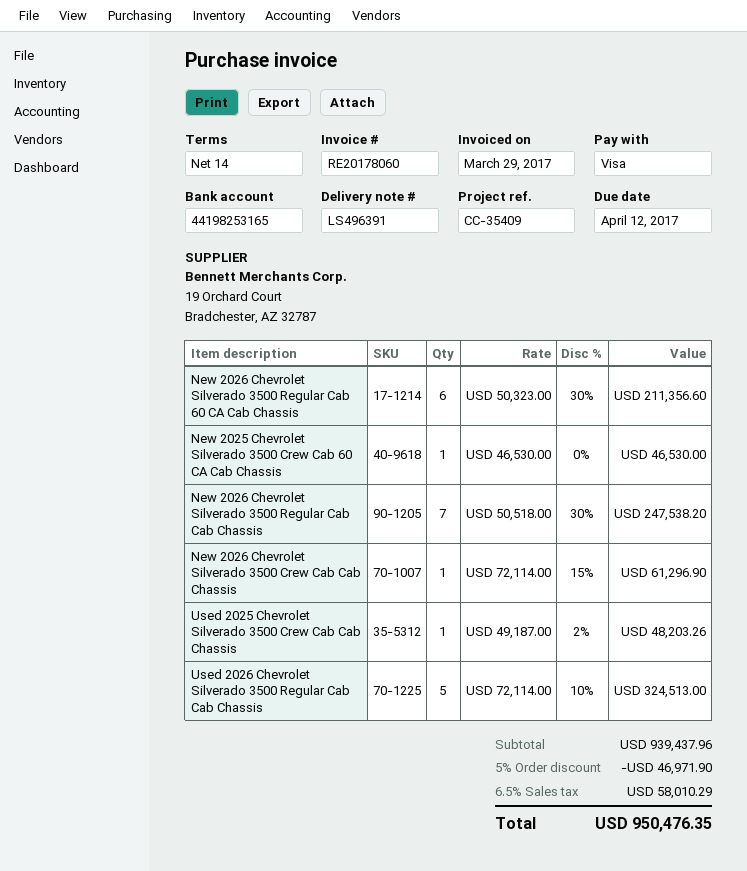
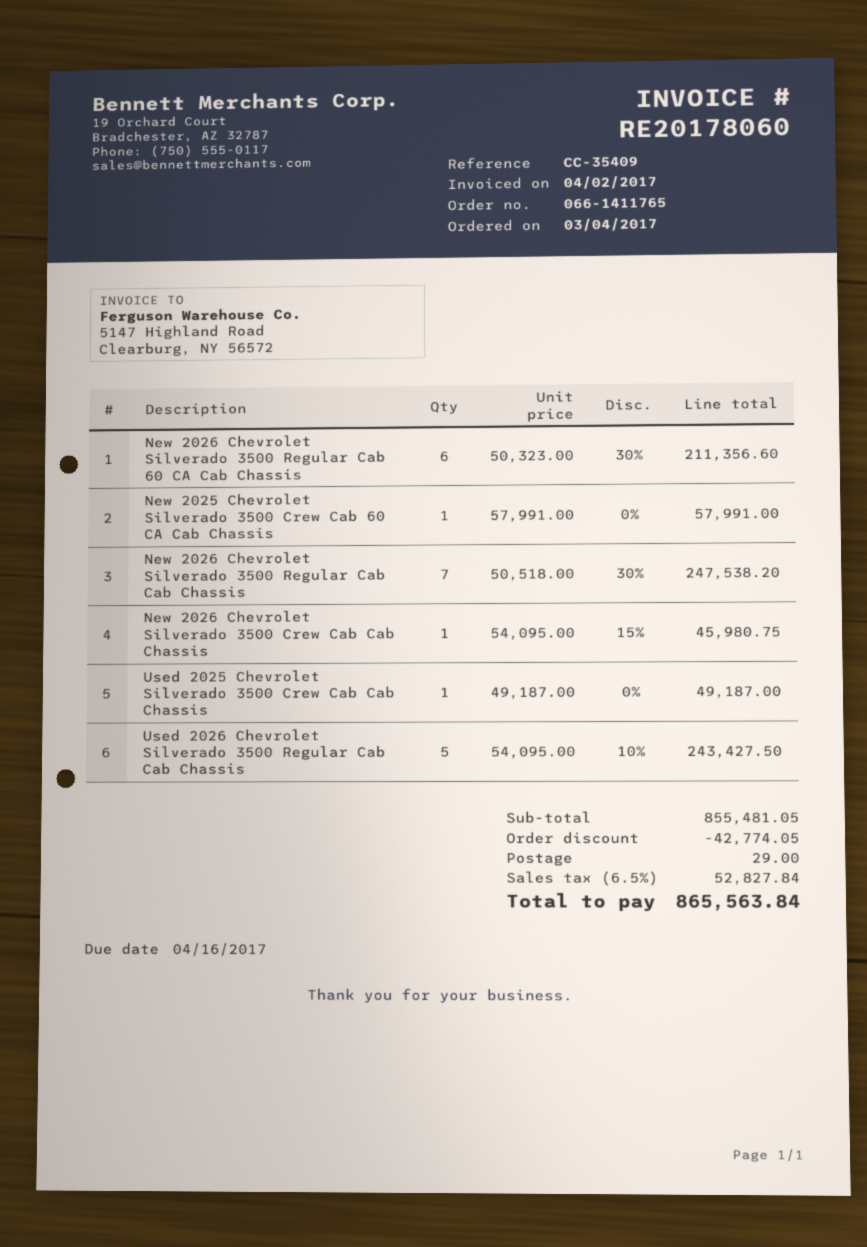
invoice date: 2017-03-29 -> 2017-04-02
due date: 2017-04-12 -> 2017-04-16
New 2025 Chevrolet Silverado 3500 Crew Cab 60 CA Cab Chassis: 1 x 46530.00 = 46530.00 -> 1 x 57991.00 = 57991.00
New 2026 Chevrolet Silverado 3500 Crew Cab Cab Chassis: 1 x 72114.00 - 15% = 61296.90 -> 1 x 54095.00 - 15% = 45980.75
Used 2025 Chevrolet Silverado 3500 Crew Cab Cab Chassis: 1 x 49187.00 - 2% = 48203.26 -> 1 x 49187.00 = 49187.00
Used 2026 Chevrolet Silverado 3500 Regular Cab Cab Chassis: 5 x 72114.00 - 10% = 324513.00 -> 5 x 54095.00 - 10% = 243427.50
subtotal: 939437.96 -> 855481.05
discount: 46971.90 -> 42774.05
shipping: none -> 29.00
tax: 6.5% = 58010.29 -> 6.5% = 52827.84
total: 950476.35 -> 865563.84

